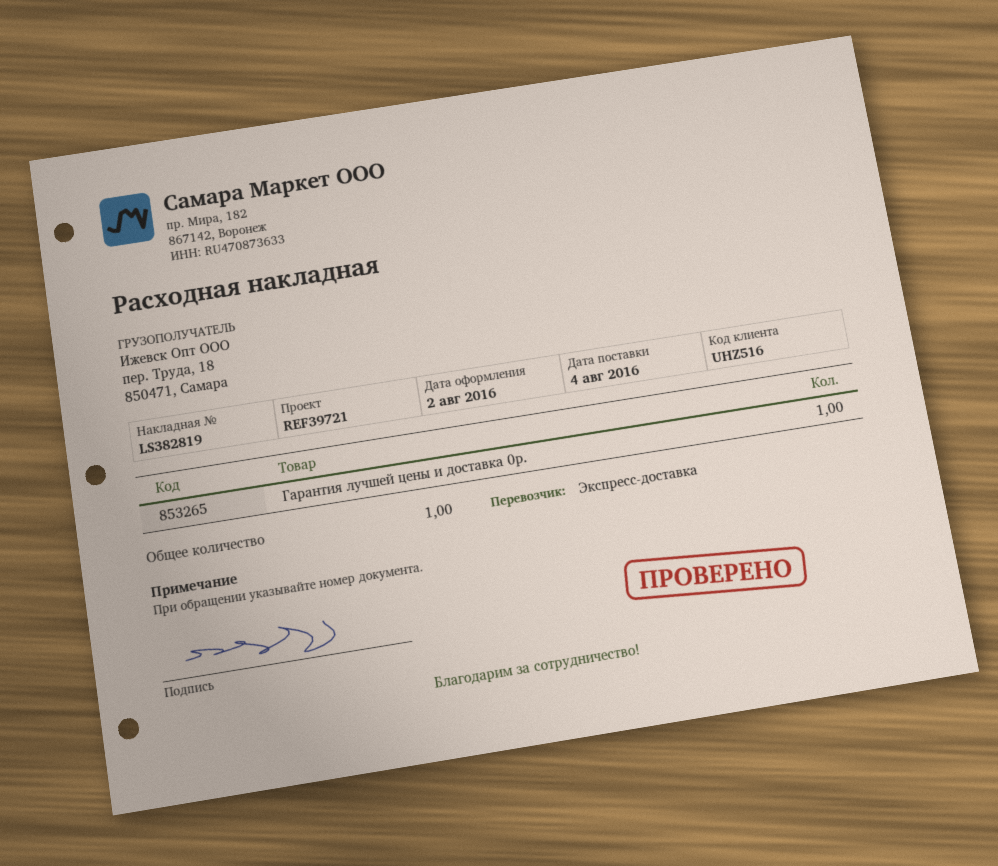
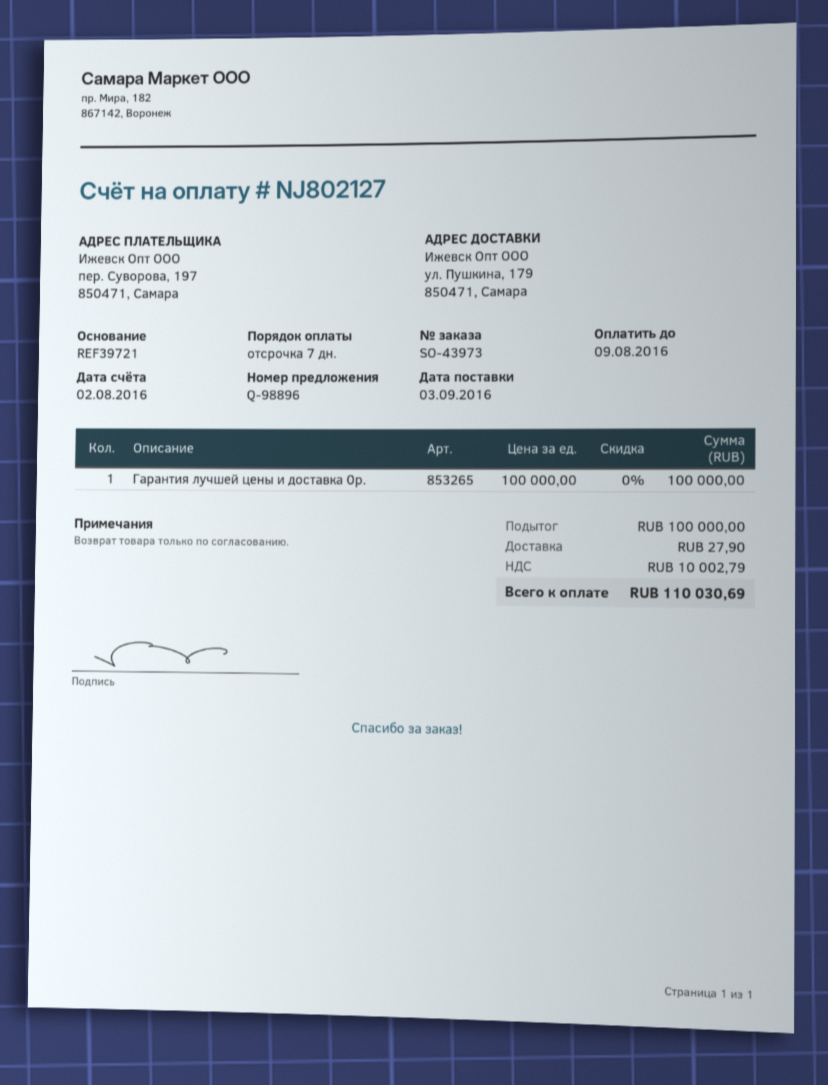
delivery date: 2016-08-04 -> 2016-09-03
ship to: пер. Труда, 18, 850471, Самара -> ул. Пушкина, 179, 850471, Самара

